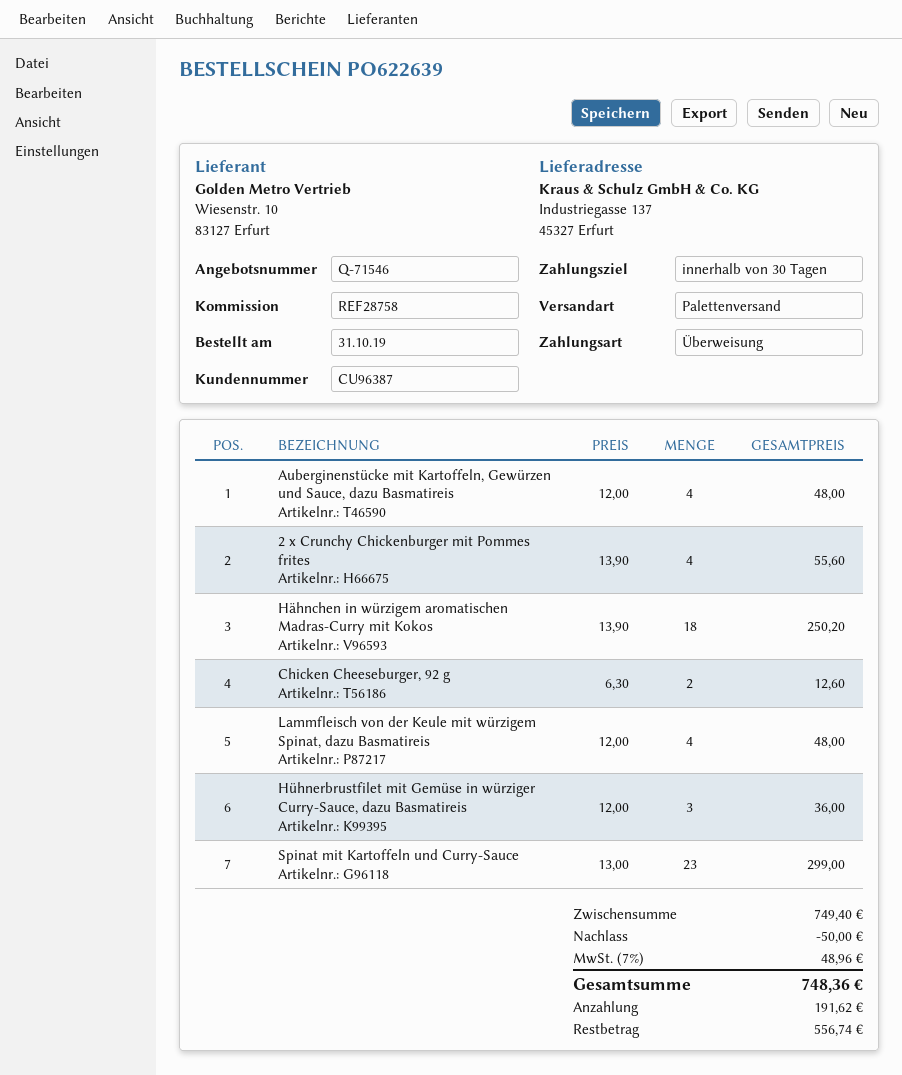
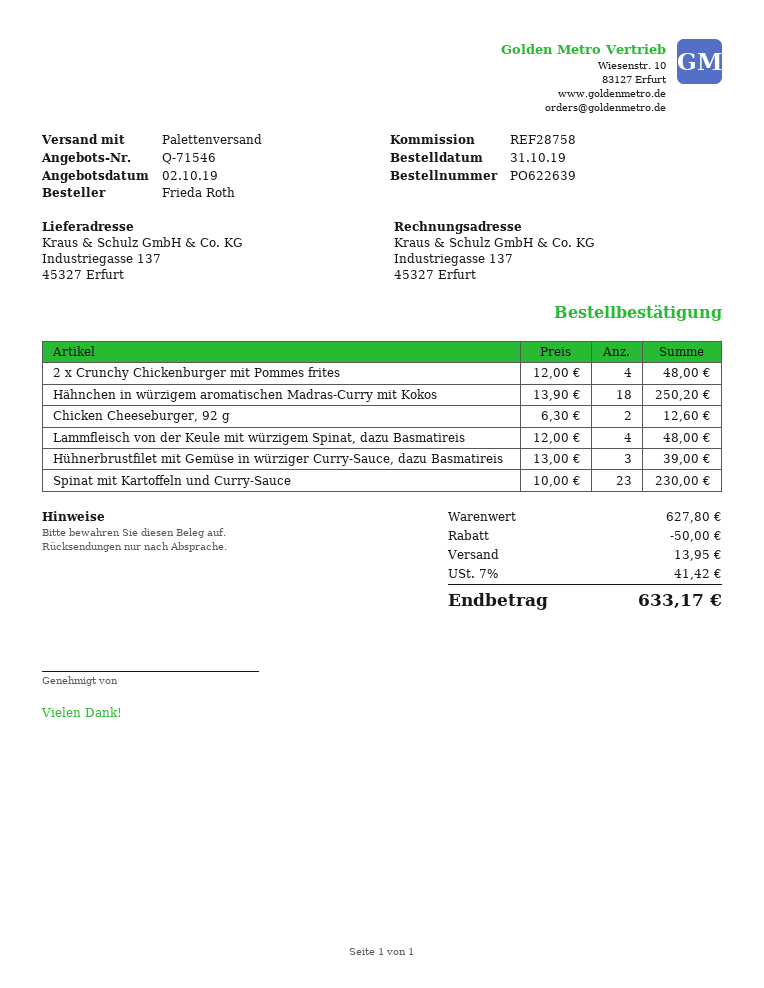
Auberginenstücke mit Kartoffeln, Gewürzen und Sauce, dazu Basmatireis: 4 x 12.00 = 48.00 -> none
2 x Crunchy Chickenburger mit Pommes frites: 4 x 13.90 = 55.60 -> 4 x 12.00 = 48.00
Hühnerbrustfilet mit Gemüse in würziger Curry-Sauce, dazu Basmatireis: 3 x 12.00 = 36.00 -> 3 x 13.00 = 39.00
Spinat mit Kartoffeln und Curry-Sauce: 23 x 13.00 = 299.00 -> 23 x 10.00 = 230.00
subtotal: 749.40 -> 627.80
shipping: none -> 13.95
tax: 7% = 48.96 -> 7% = 41.42
total: 748.36 -> 633.17

